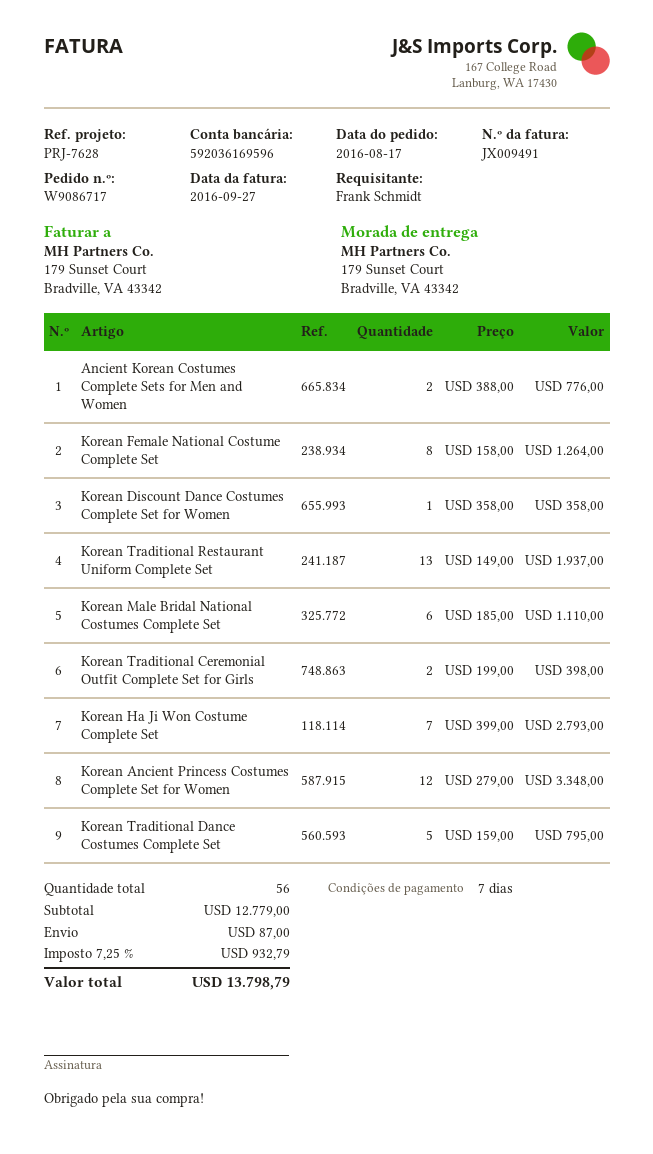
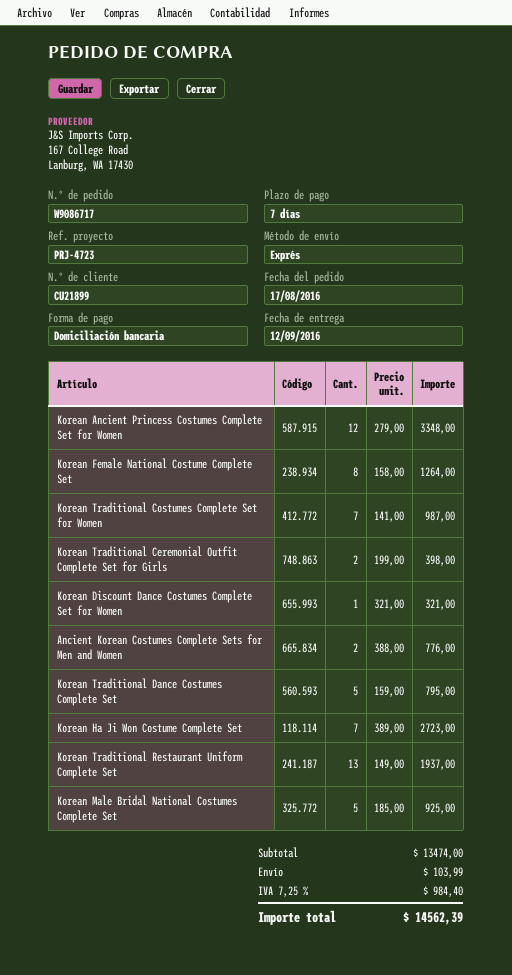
reference: PRJ-7628 -> PRJ-4723
Korean Discount Dance Costumes Complete Set for Women: 1 x 358.00 = 358.00 -> 1 x 321.00 = 321.00
Korean Male Bridal National Costumes Complete Set: 6 x 185.00 = 1110.00 -> 5 x 185.00 = 925.00
Korean Ha Ji Won Costume Complete Set: 7 x 399.00 = 2793.00 -> 7 x 389.00 = 2723.00
Korean Traditional Costumes Complete Set for Women: none -> 7 x 141.00 = 987.00
subtotal: 12779.00 -> 13474.00
shipping: 87.00 -> 103.99
tax: 7.25% = 932.79 -> 7.25% = 984.40
total: 13798.79 -> 14562.39

